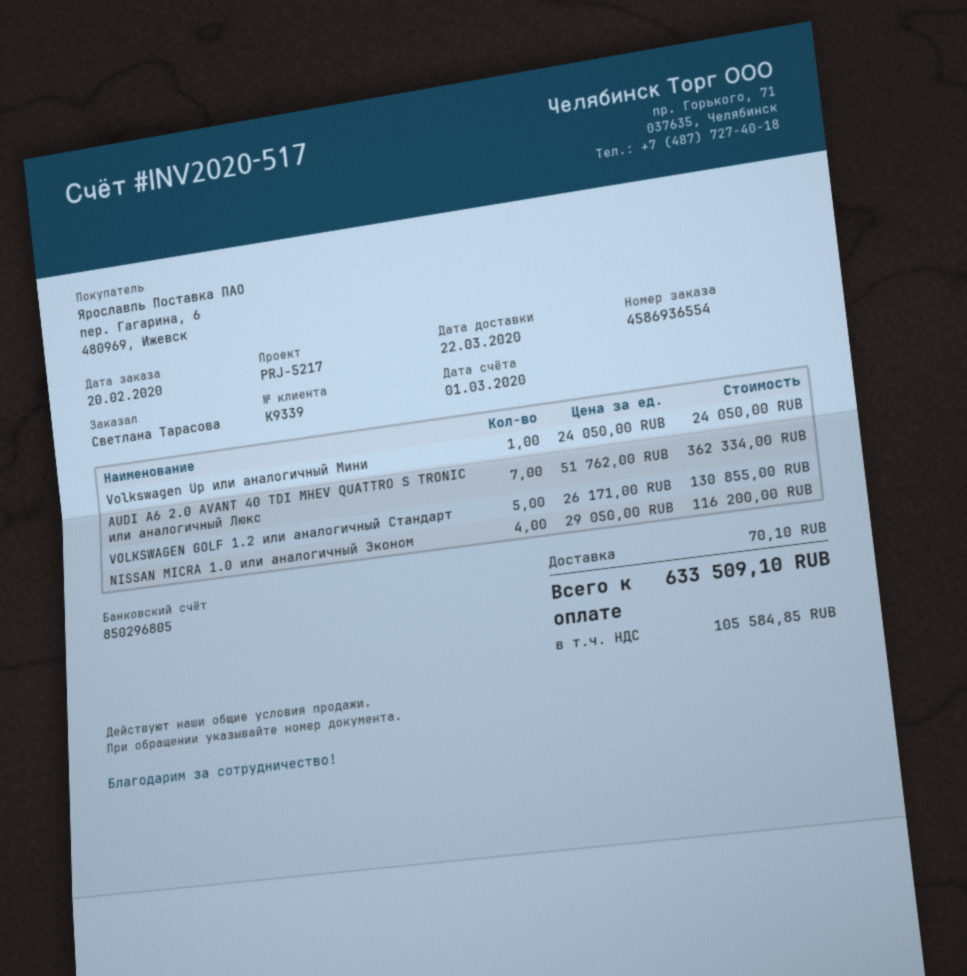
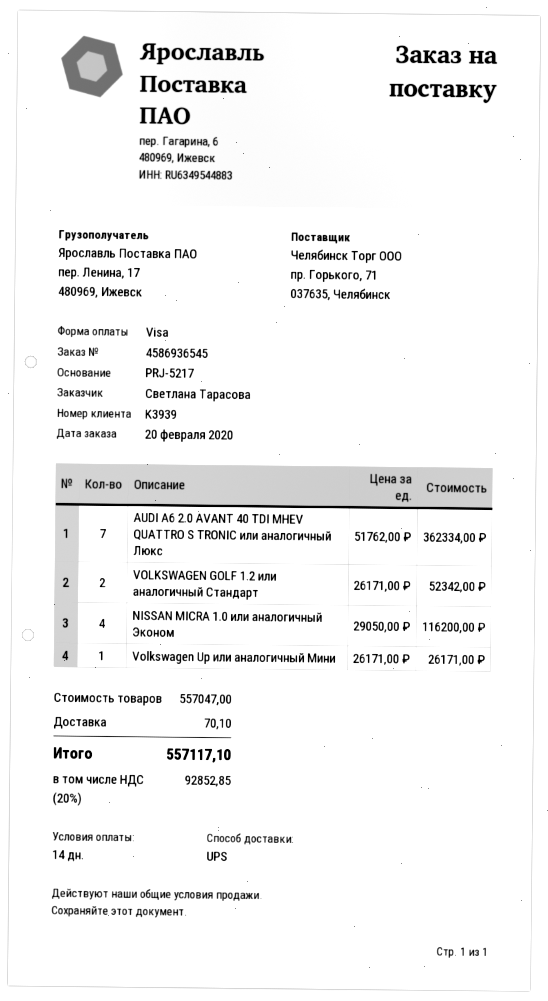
order number: 4586936554 -> 4586936545
customer number: K9339 -> K3939
Volkswagen Up или аналогичный Мини: 1 x 24050.00 = 24050.00 -> 1 x 26171.00 = 26171.00
VOLKSWAGEN GOLF 1.2 или аналогичный Стандарт: 5 x 26171.00 = 130855.00 -> 2 x 26171.00 = 52342.00
tax: 105584.85 -> 92852.85
total: 633509.10 -> 557117.10

